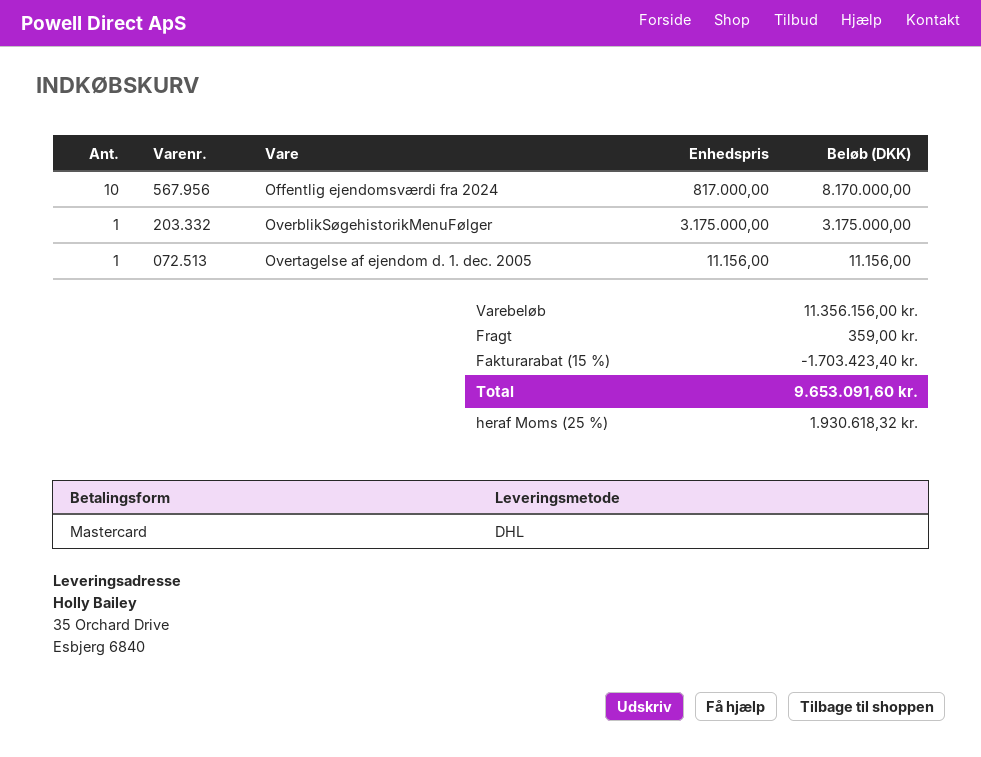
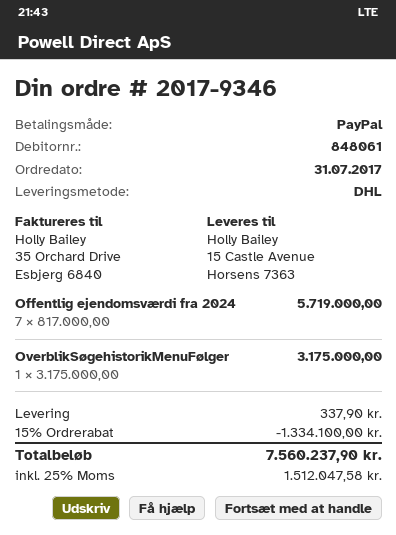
payment method: Mastercard -> PayPal
ship to: 35 Orchard Drive, Esbjerg 6840 -> 15 Castle Avenue, Horsens 7363
Offentlig ejendomsværdi fra 2024: 10 x 817000.00 = 8170000.00 -> 7 x 817000.00 = 5719000.00
Overtagelse af ejendom d. 1. dec. 2005: 1 x 11156.00 = 11156.00 -> none
discount: 15% = 1703423.40 -> 15% = 1334100.00
shipping: 359.00 -> 337.90
tax: 25% = 1930618.32 -> 25% = 1512047.58
total: 9653091.60 -> 7560237.90

